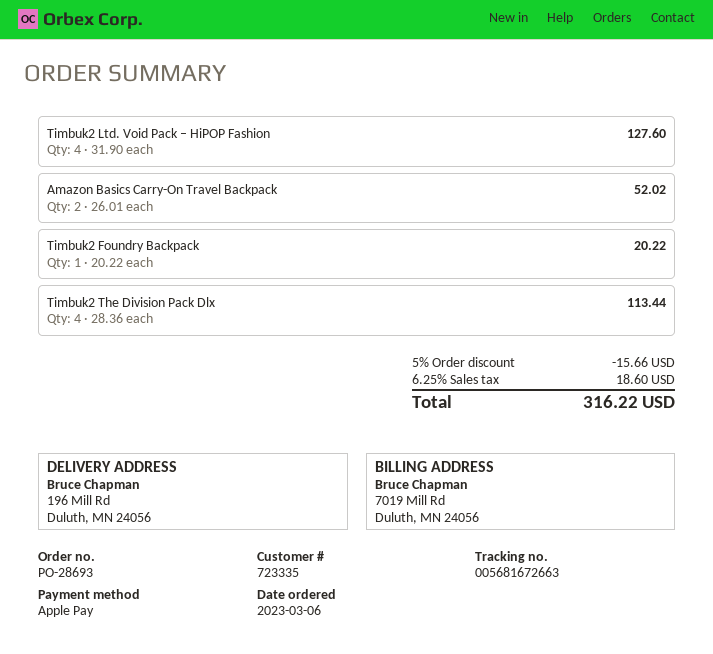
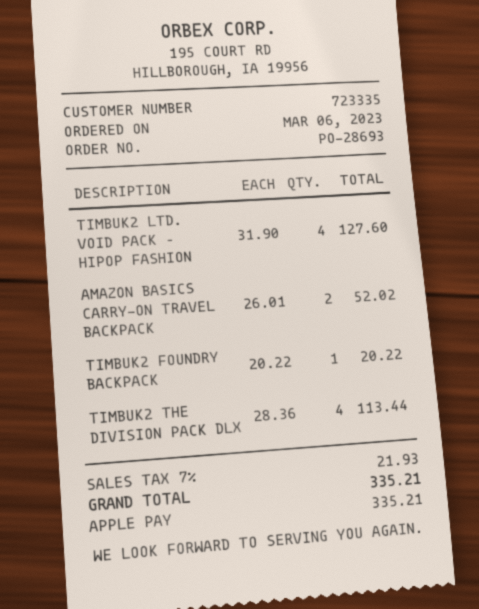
discount: 5% = 15.66 -> none
tax: 6.25% = 18.60 -> 7% = 21.93
total: 316.22 -> 335.21

